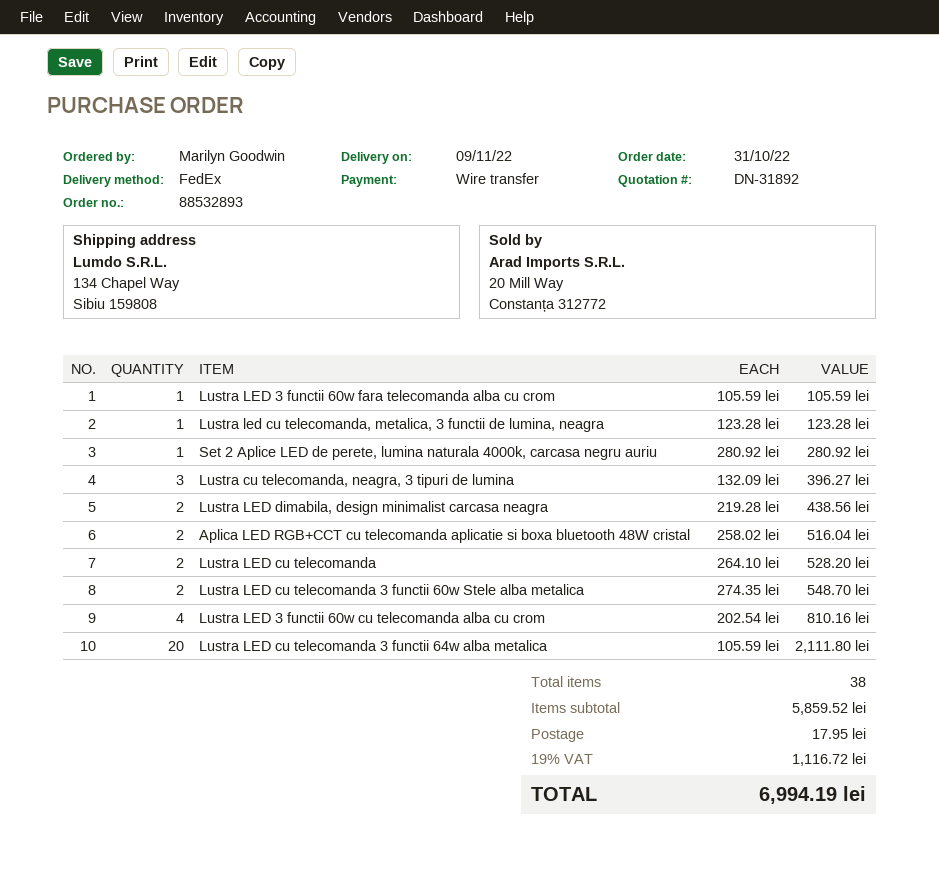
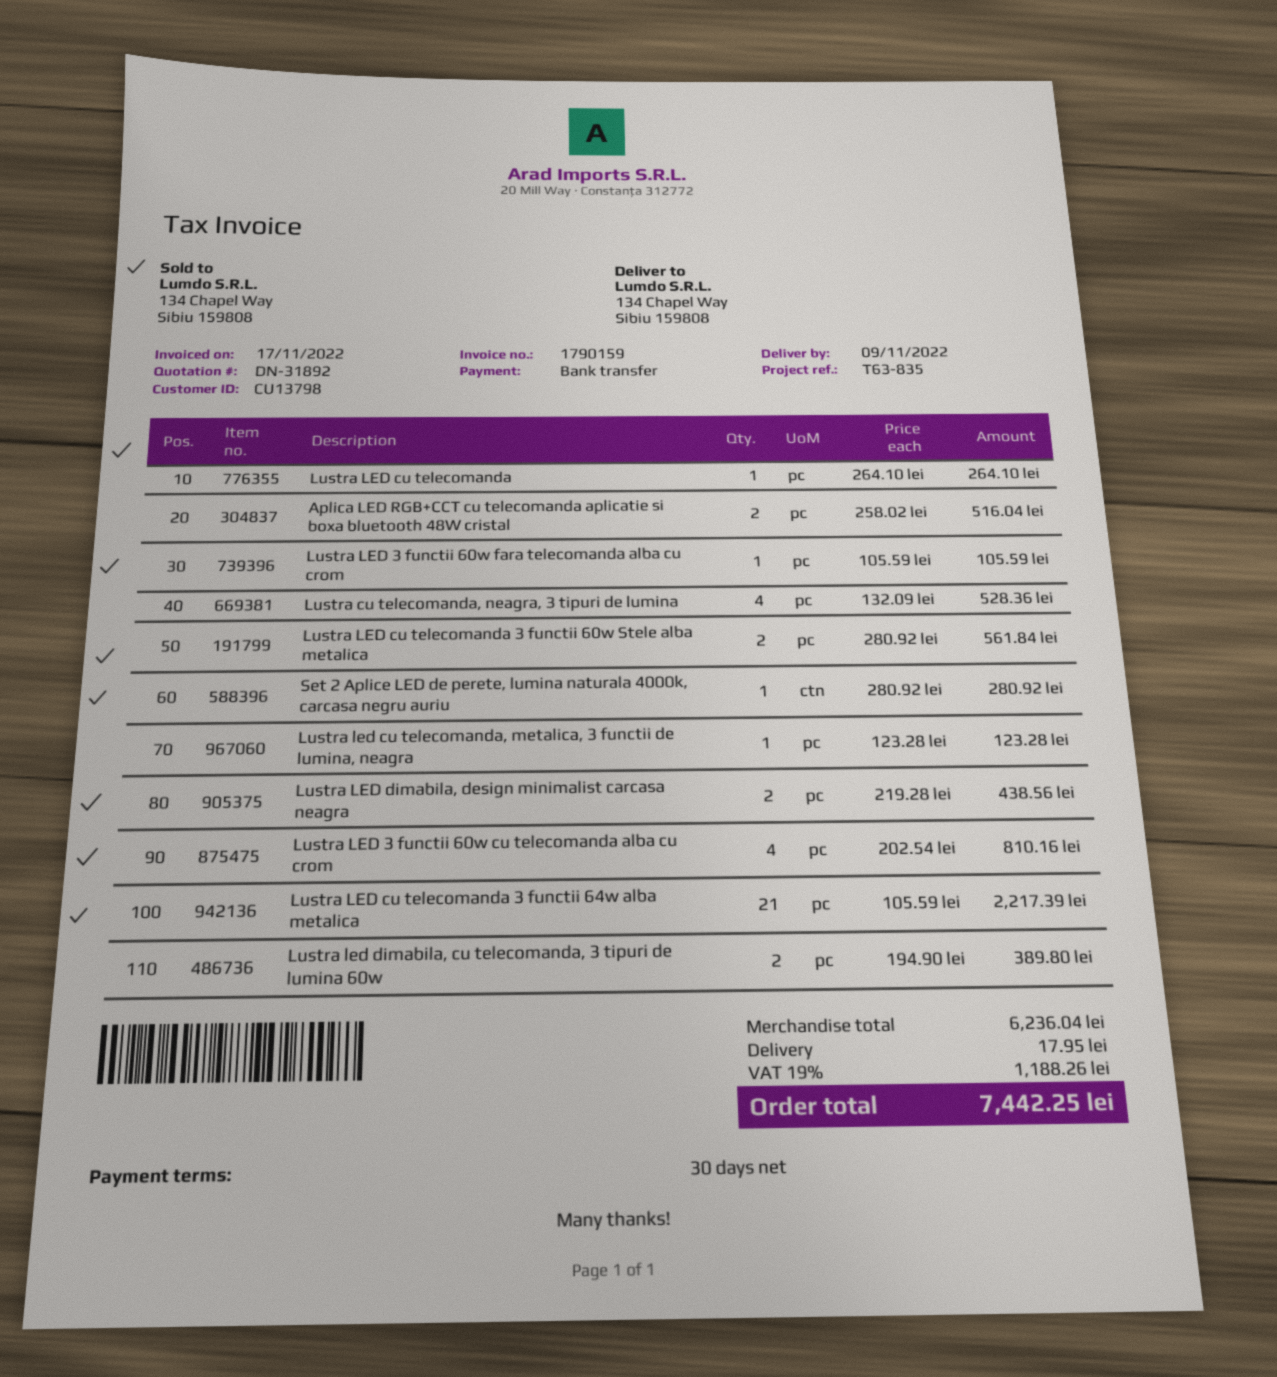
Lustra cu telecomanda, neagra, 3 tipuri de lumina: 3 x 132.09 = 396.27 -> 4 x 132.09 = 528.36
Lustra LED cu telecomanda: 2 x 264.10 = 528.20 -> 1 x 264.10 = 264.10
Lustra LED cu telecomanda 3 functii 60w Stele alba metalica: 2 x 274.35 = 548.70 -> 2 x 280.92 = 561.84
Lustra LED cu telecomanda 3 functii 64w alba metalica: 20 x 105.59 = 2111.80 -> 21 x 105.59 = 2217.39
Lustra led dimabila, cu telecomanda, 3 tipuri de lumina 60w: none -> 2 x 194.90 = 389.80
subtotal: 5859.52 -> 6236.04
tax: 19% = 1116.72 -> 19% = 1188.26
total: 6994.19 -> 7442.25

